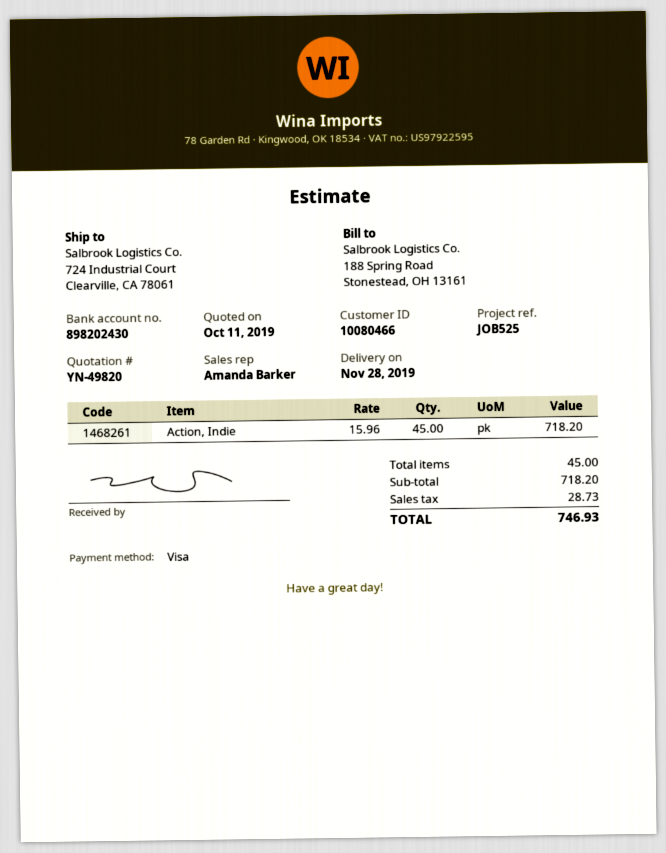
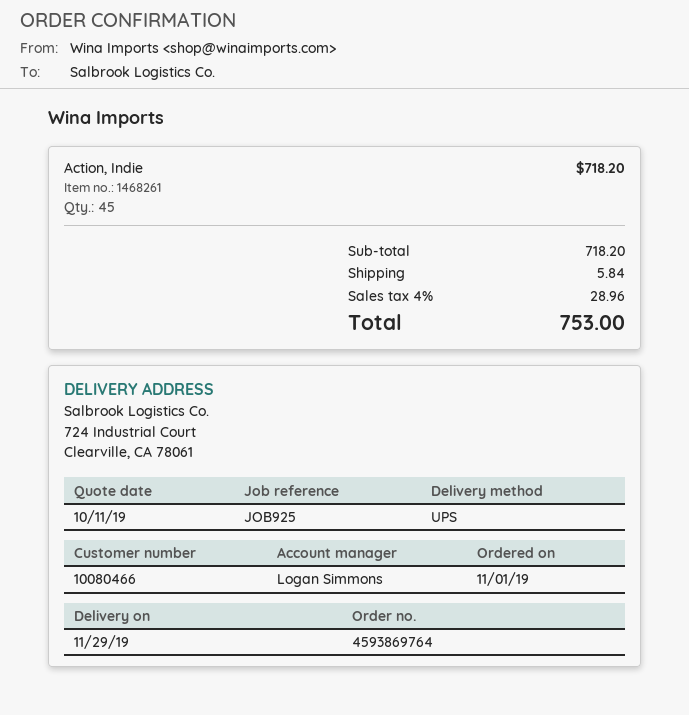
delivery date: 2019-11-28 -> 2019-11-29
reference: JOB525 -> JOB925
sales rep: Amanda Barker -> Logan Simmons
shipping: none -> 5.84
tax: 28.73 -> 28.96
total: 746.93 -> 753.00

